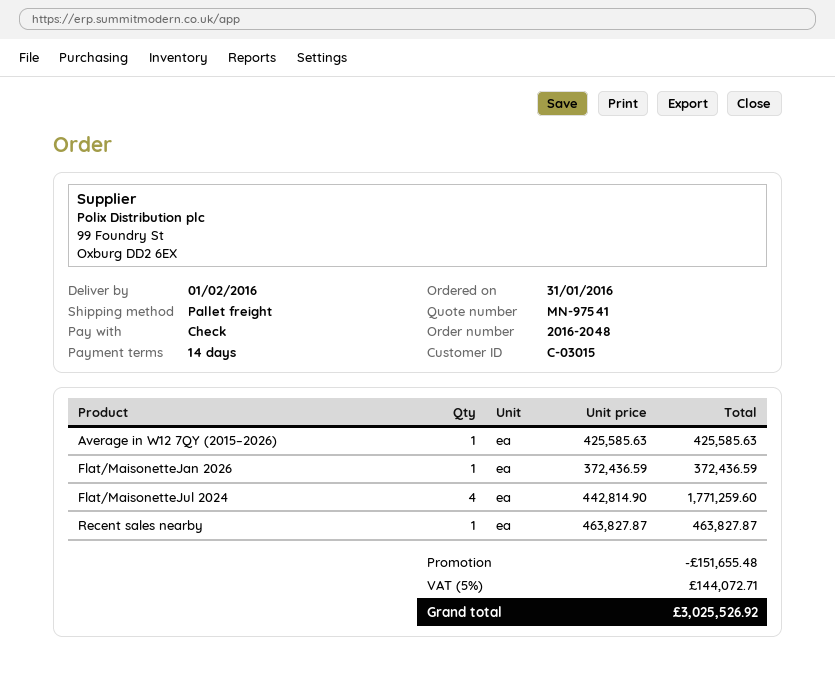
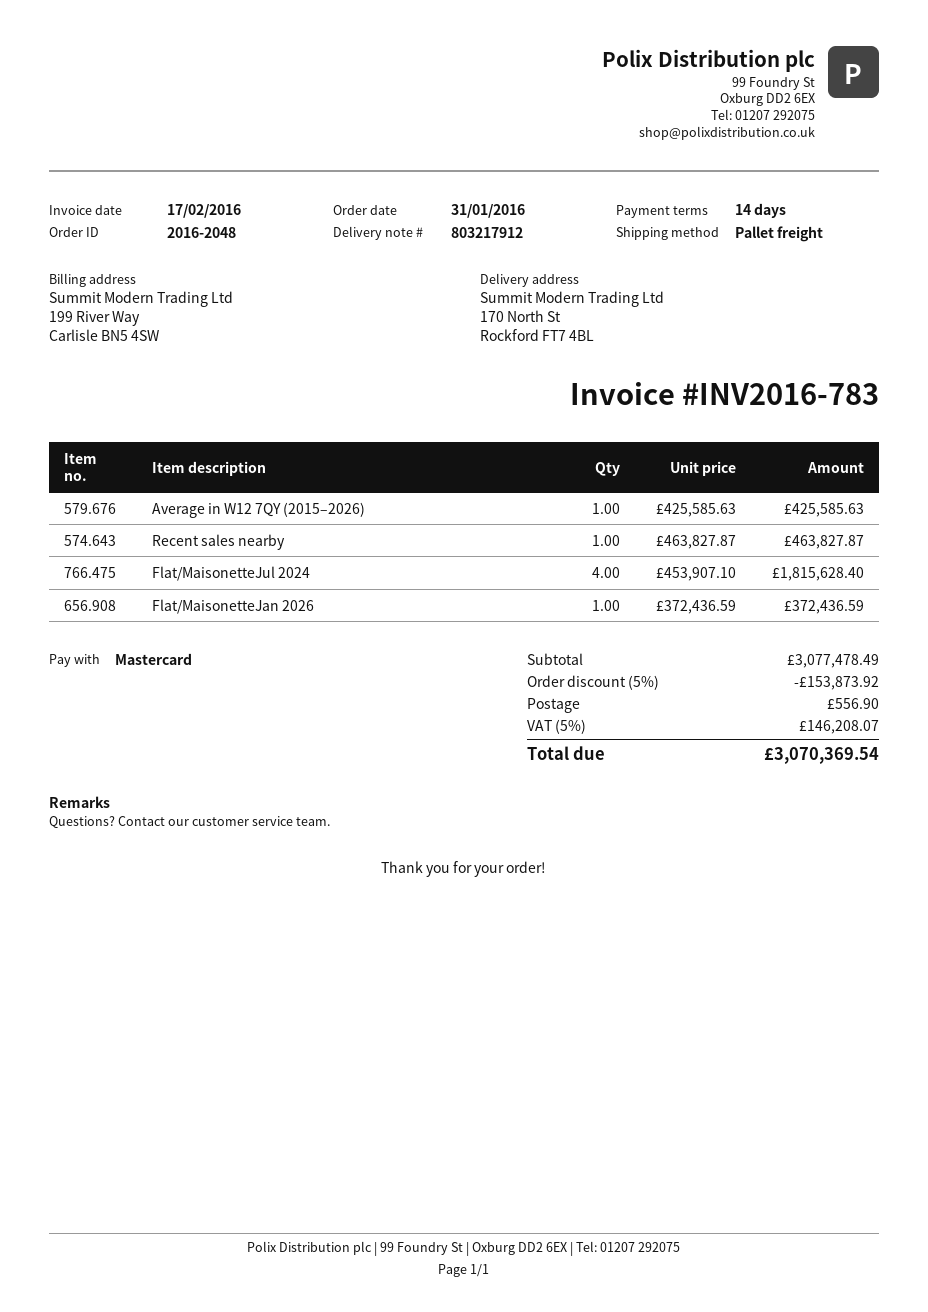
payment method: cheque -> Mastercard
Flat/MaisonetteJul 2024: 4 x 442814.90 = 1771259.60 -> 4 x 453907.10 = 1815628.40
discount: 151655.48 -> 153873.92
shipping: none -> 556.90
tax: 5% = 144072.71 -> 5% = 146208.07
total: 3025526.92 -> 3070369.54

